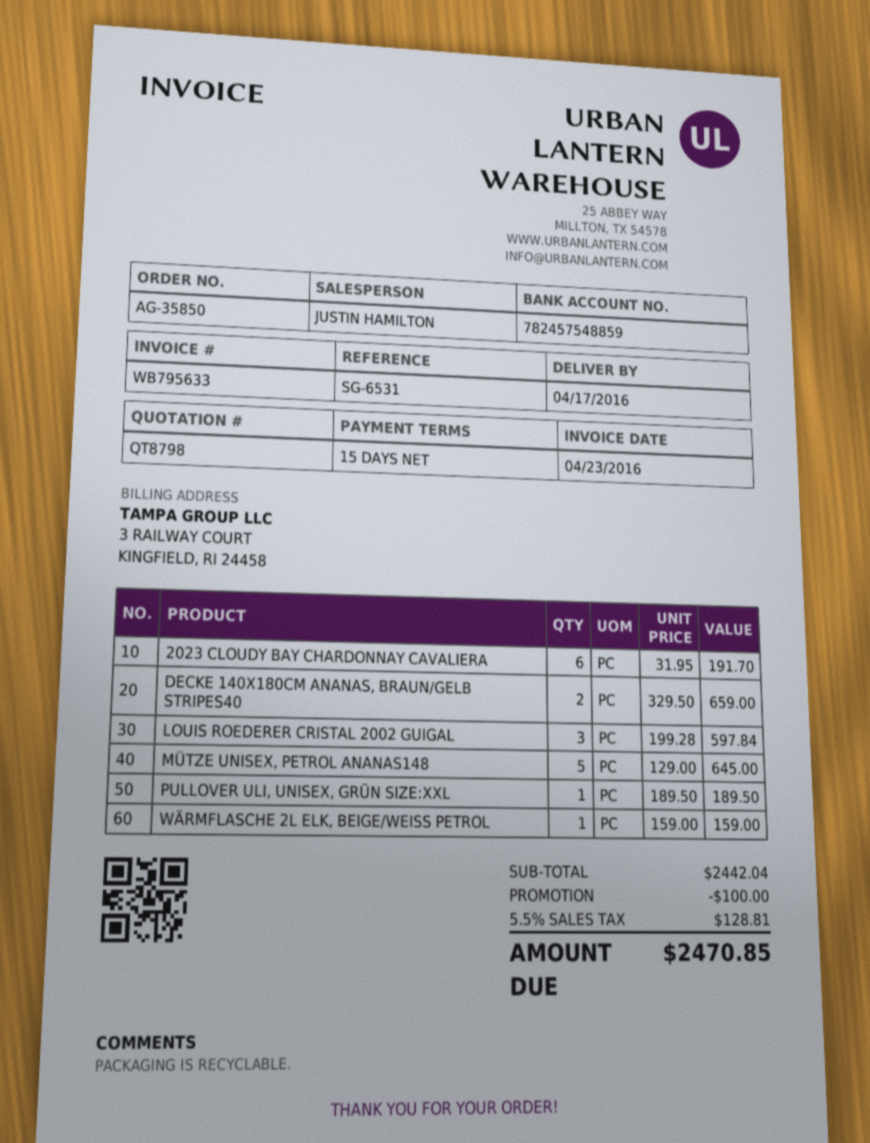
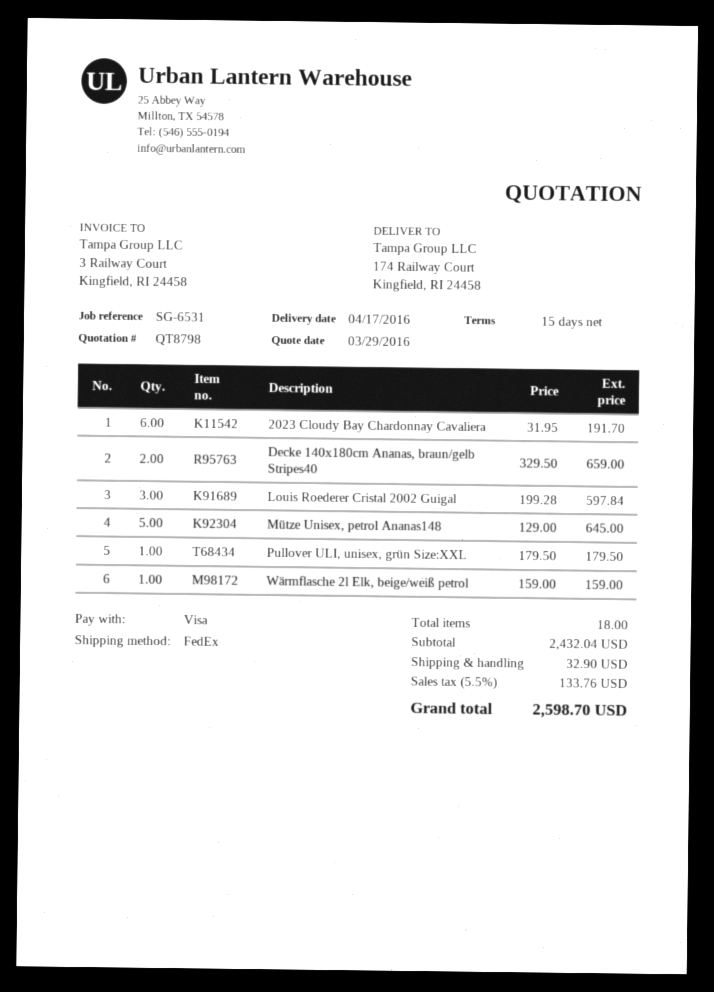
PULLOVER ULI, UNISEX, GRÜN SIZE:XXL: 1 x 189.50 = 189.50 -> 1 x 179.50 = 179.50
subtotal: 2442.04 -> 2432.04
discount: 100.00 -> none
shipping: none -> 32.90
tax: 5.5% = 128.81 -> 5.5% = 133.76
total: 2470.85 -> 2598.70

